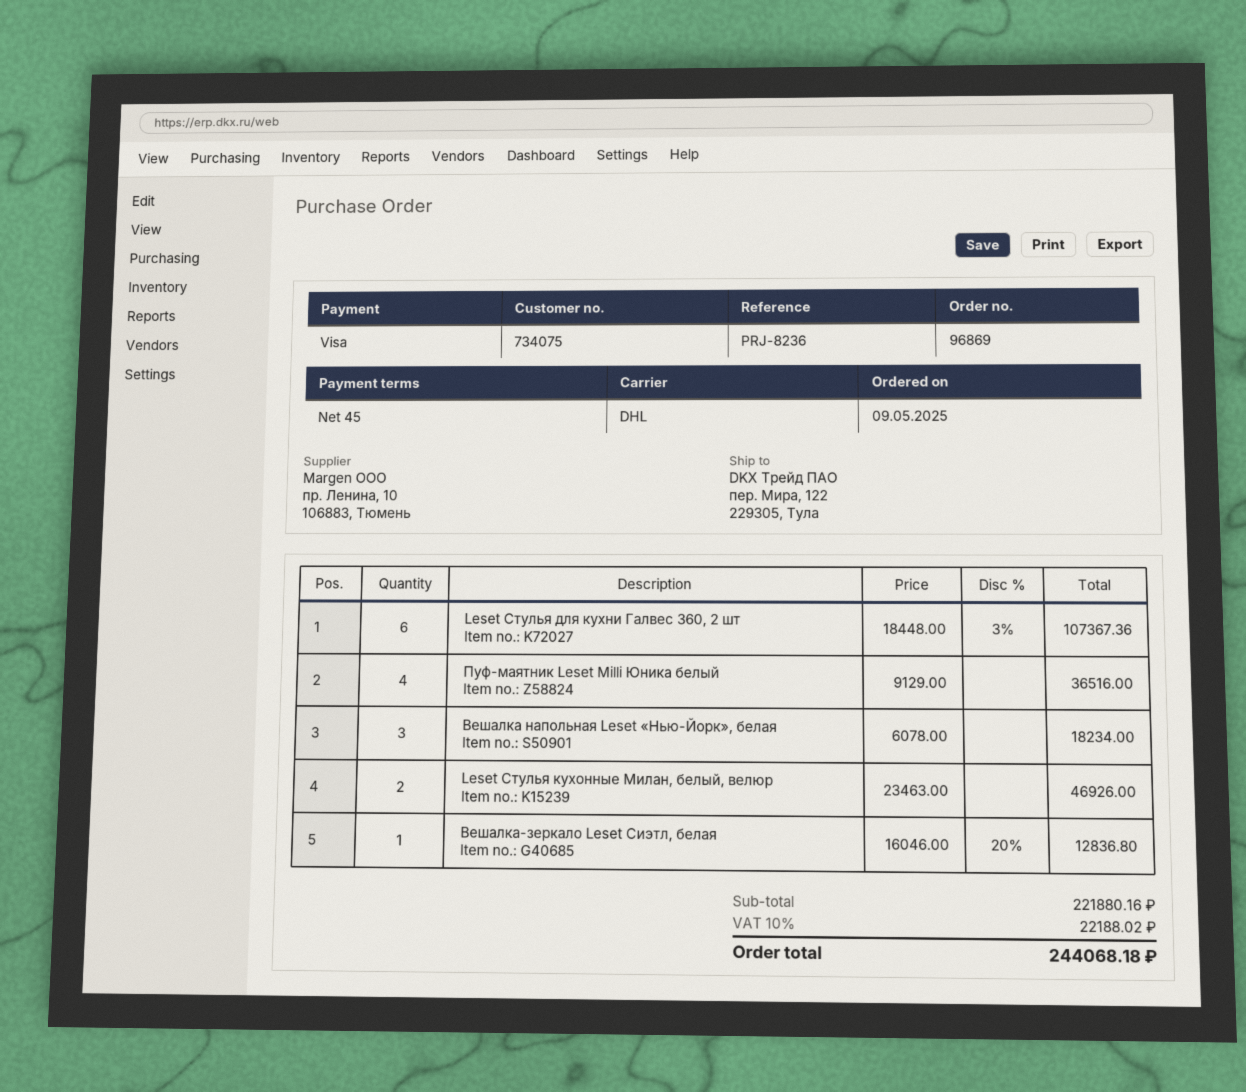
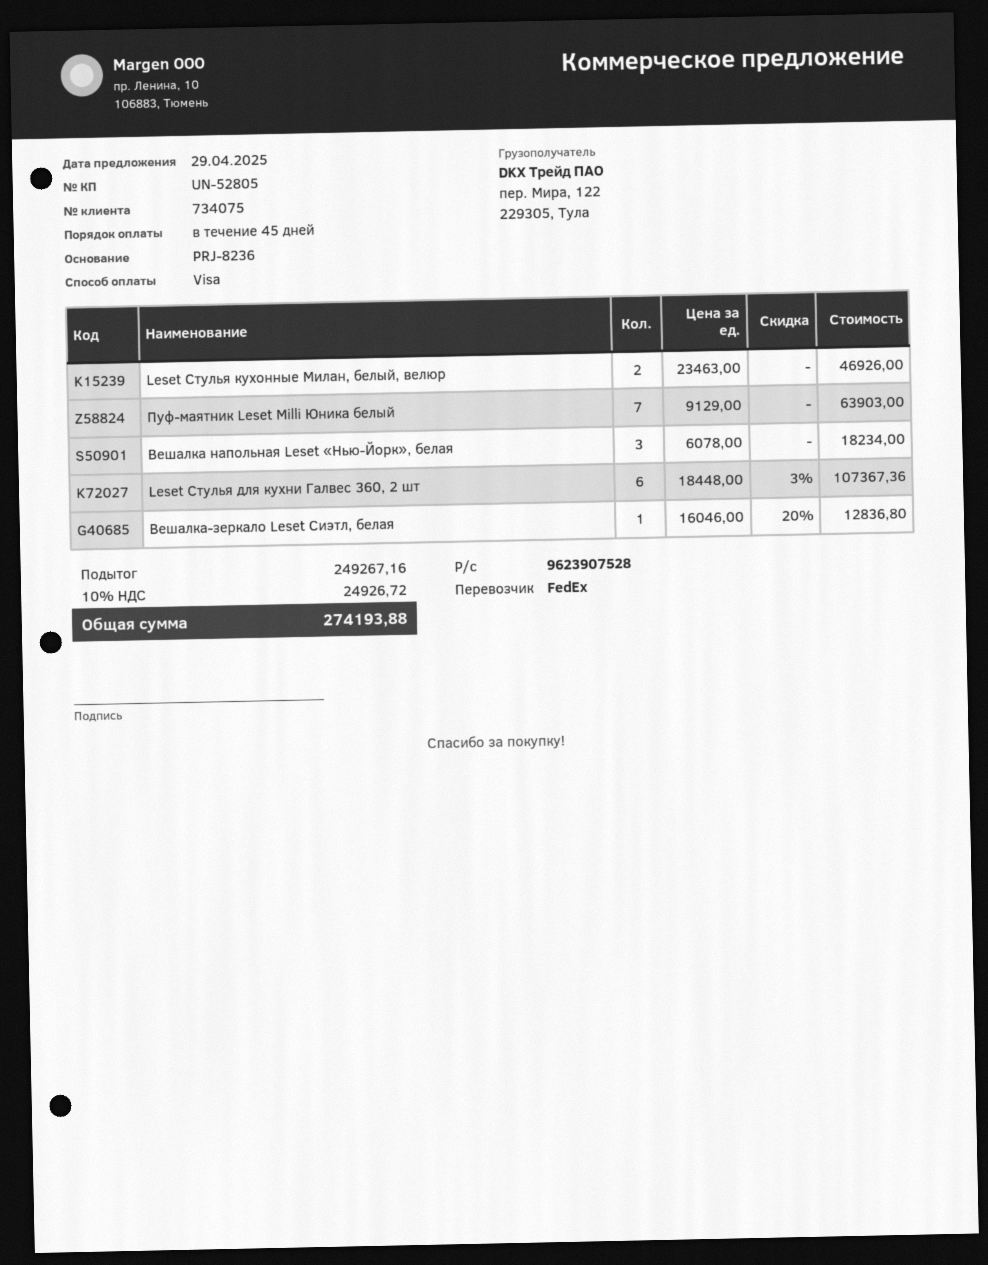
shipping method: DHL -> FedEx
Пуф-маятник Leset Milli Юника белый: 4 x 9129.00 = 36516.00 -> 7 x 9129.00 = 63903.00
subtotal: 221880.16 -> 249267.16
tax: 10% = 22188.02 -> 10% = 24926.72
total: 244068.18 -> 274193.88

